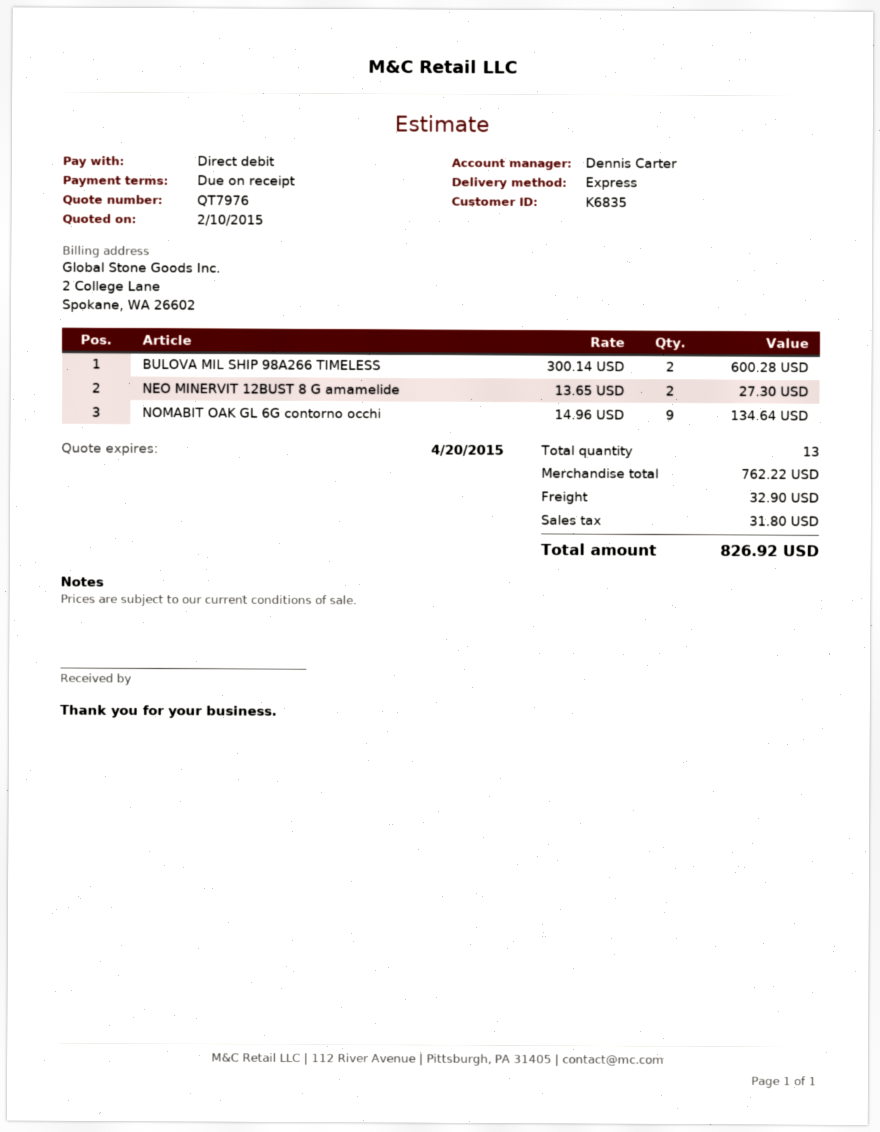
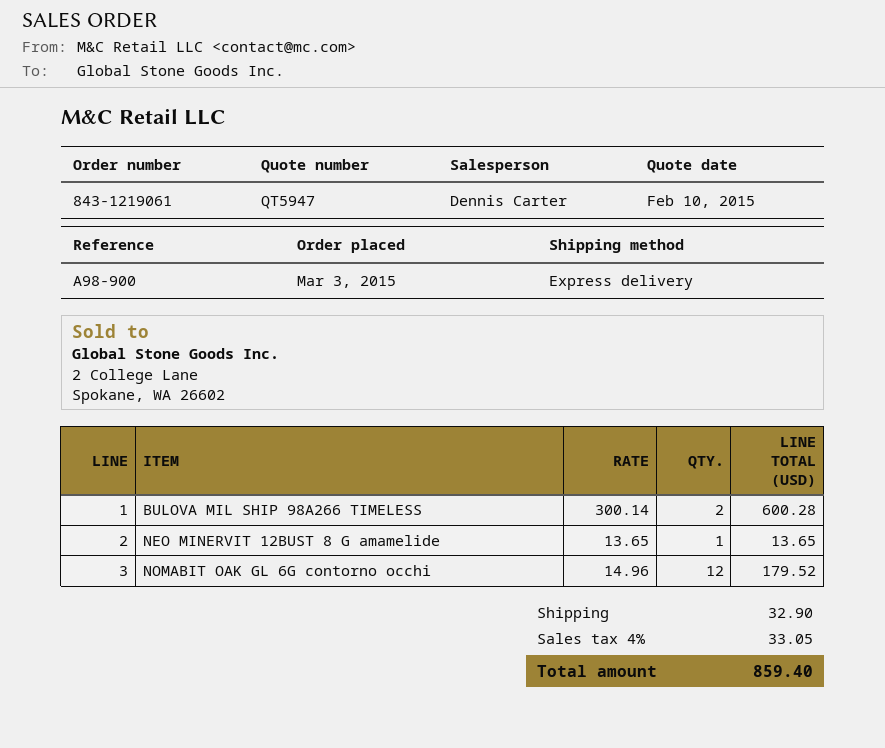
quote number: QT7976 -> QT5947
NEO MINERVIT 12BUST 8 G amamelide: 2 x 13.65 = 27.30 -> 1 x 13.65 = 13.65
NOMABIT OAK GL 6G contorno occhi: 9 x 14.96 = 134.64 -> 12 x 14.96 = 179.52
tax: 31.80 -> 33.05
total: 826.92 -> 859.40

